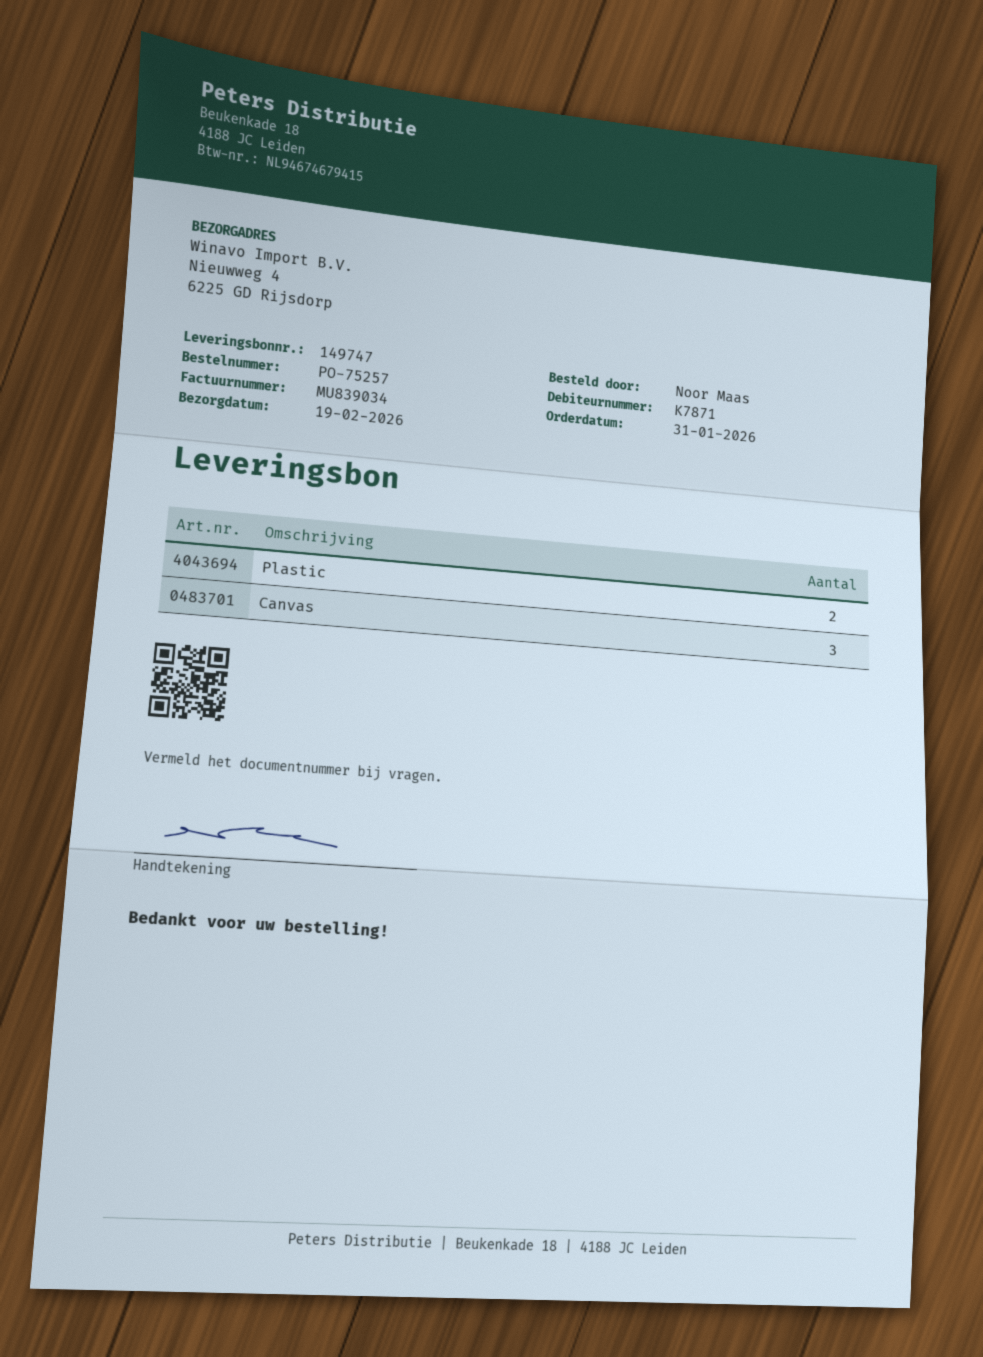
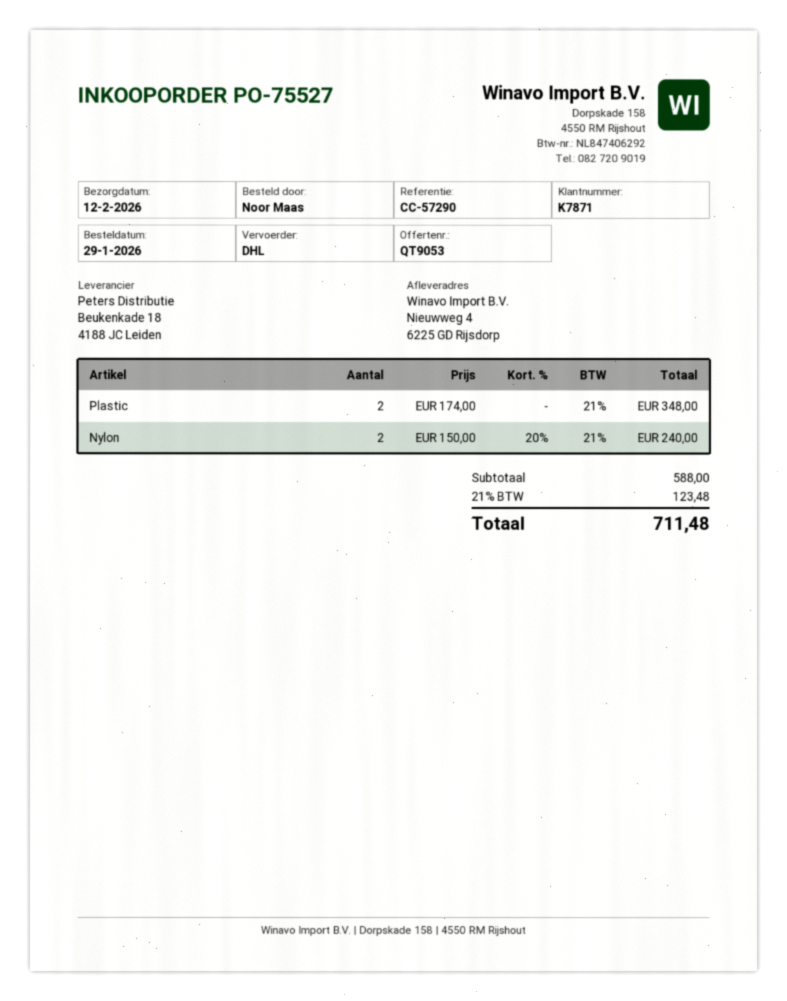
order number: PO-75257 -> PO-75527
order date: 2026-01-31 -> 2026-01-29
delivery date: 2026-02-19 -> 2026-02-12
Canvas: 3 -> none
Nylon: none -> 2

